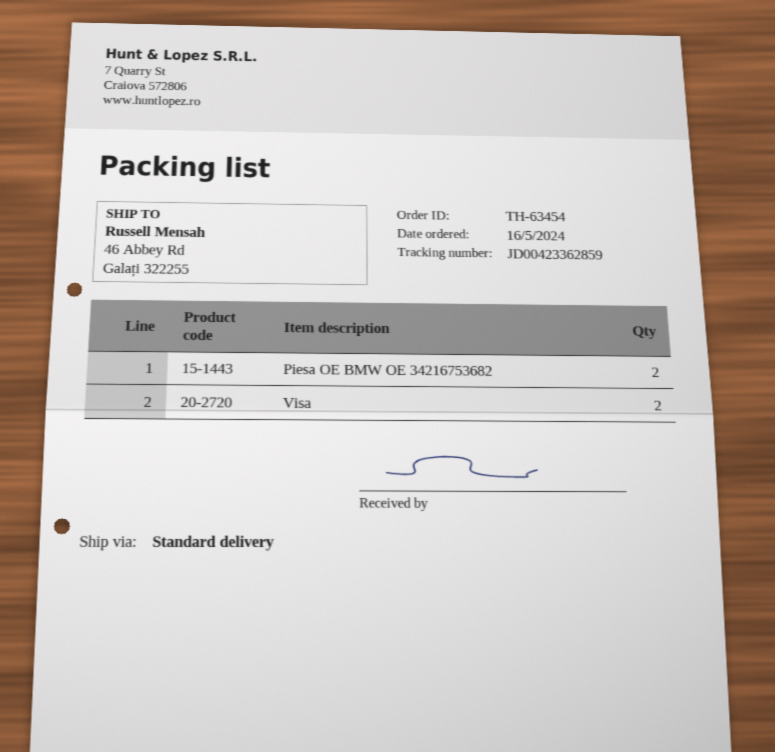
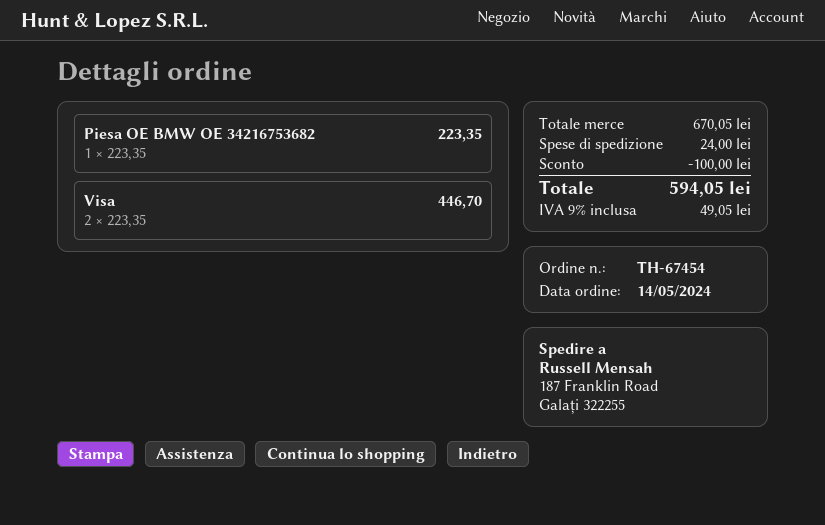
order number: TH-63454 -> TH-67454
order date: 2024-05-16 -> 2024-05-14
ship to: 46 Abbey Rd, Galați 322255 -> 187 Franklin Road, Galați 322255
Piesa OE BMW OE 34216753682: 2 -> 1

